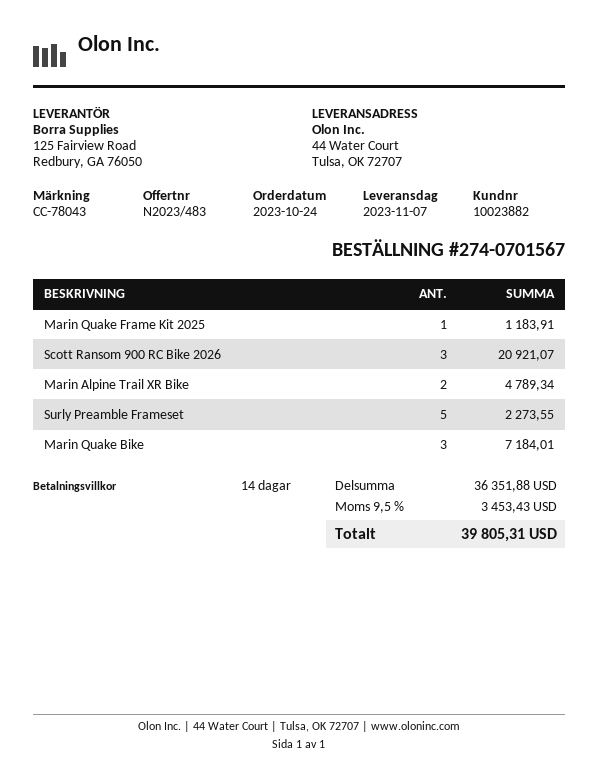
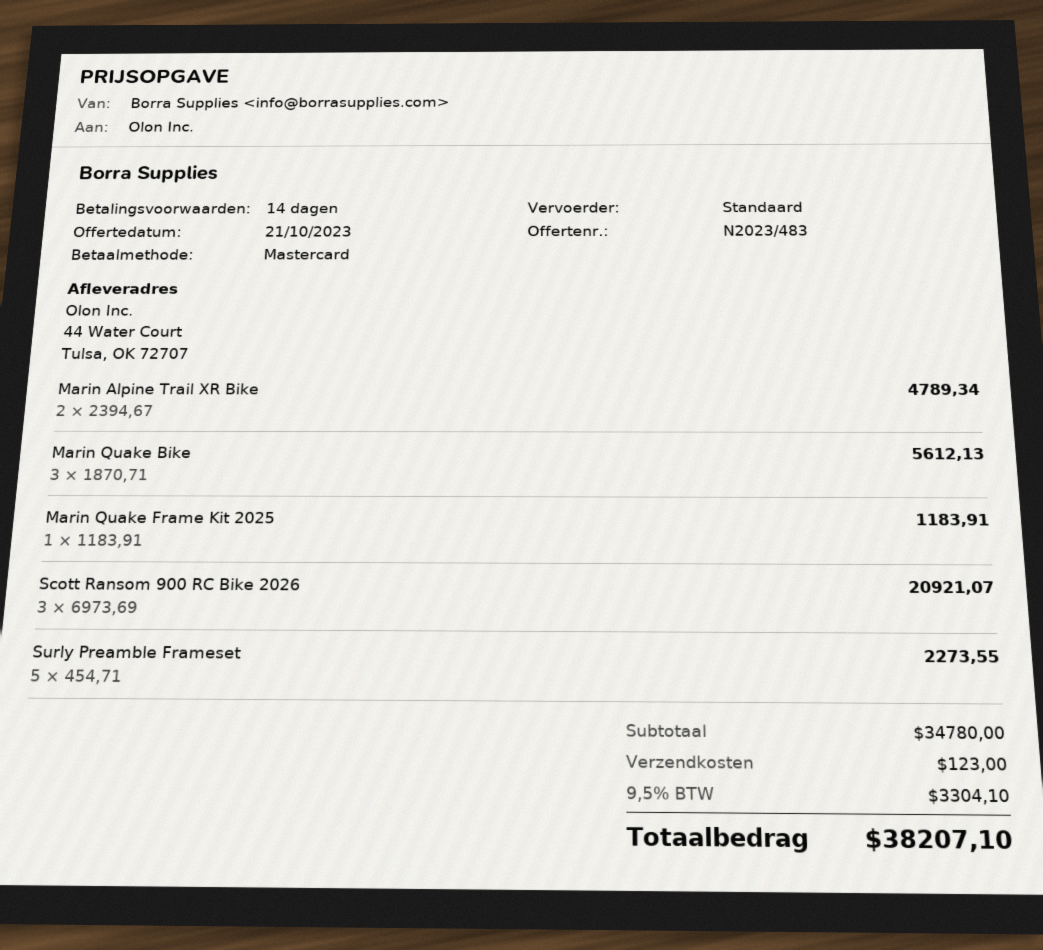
Marin Quake Bike: 3 for 7184.01 -> 3 for 5612.13
subtotal: 36351.88 -> 34780.00
shipping: none -> 123.00
tax: 9.5% = 3453.43 -> 9.5% = 3304.10
total: 39805.31 -> 38207.10

